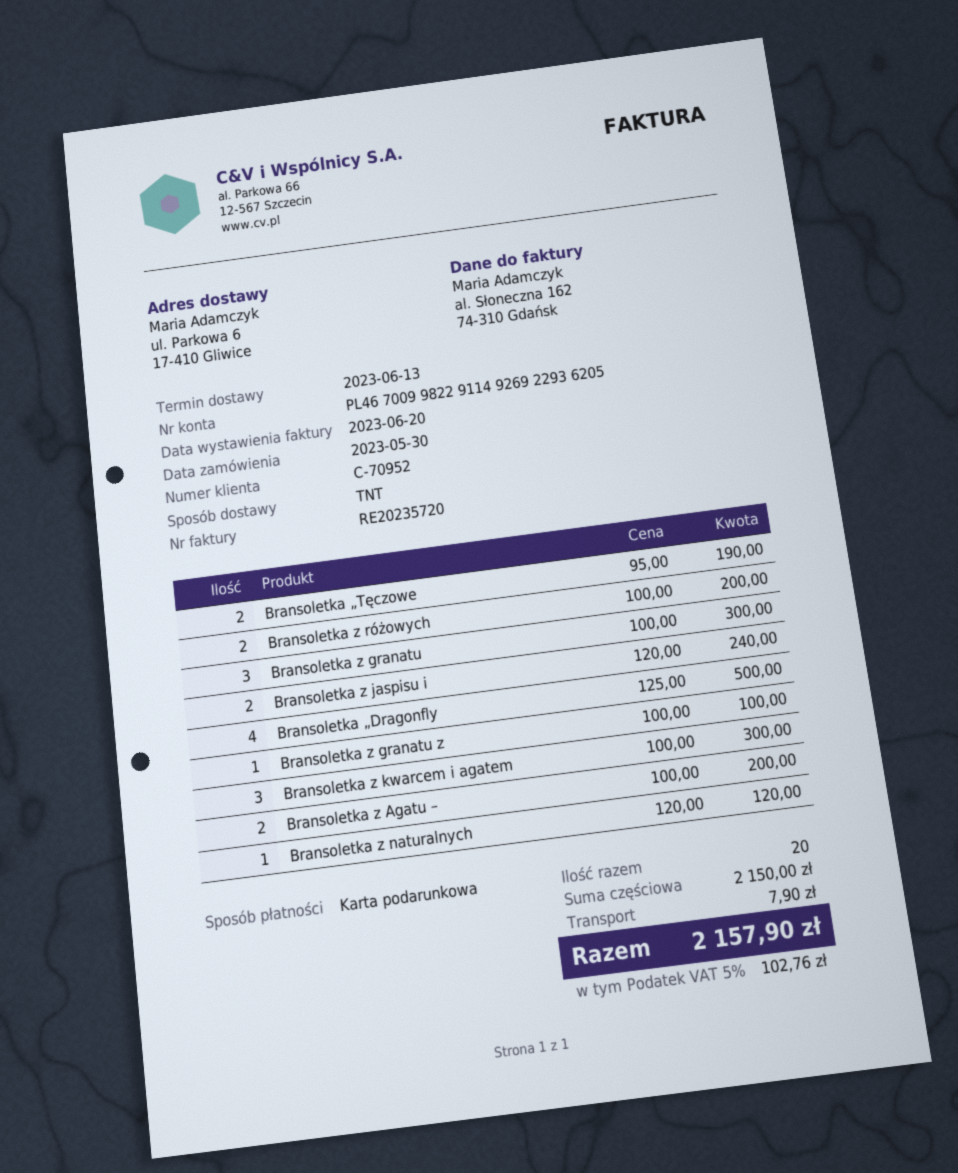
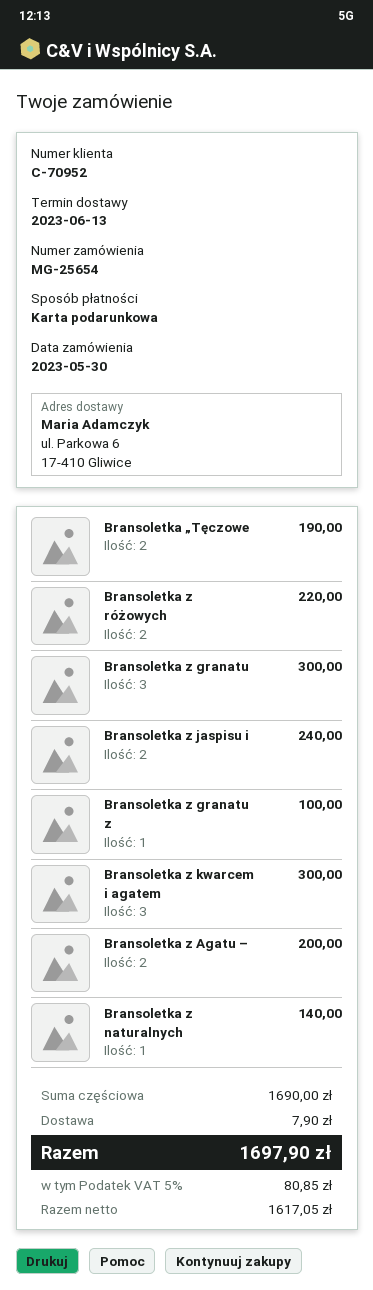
Bransoletka z różowych: 2 for 200.00 -> 2 for 220.00
Bransoletka „Dragonfly: 4 for 500.00 -> none
Bransoletka z naturalnych: 1 for 120.00 -> 1 for 140.00
subtotal: 2150.00 -> 1690.00
tax: 5% = 102.76 -> 5% = 80.85
total: 2157.90 -> 1697.90

